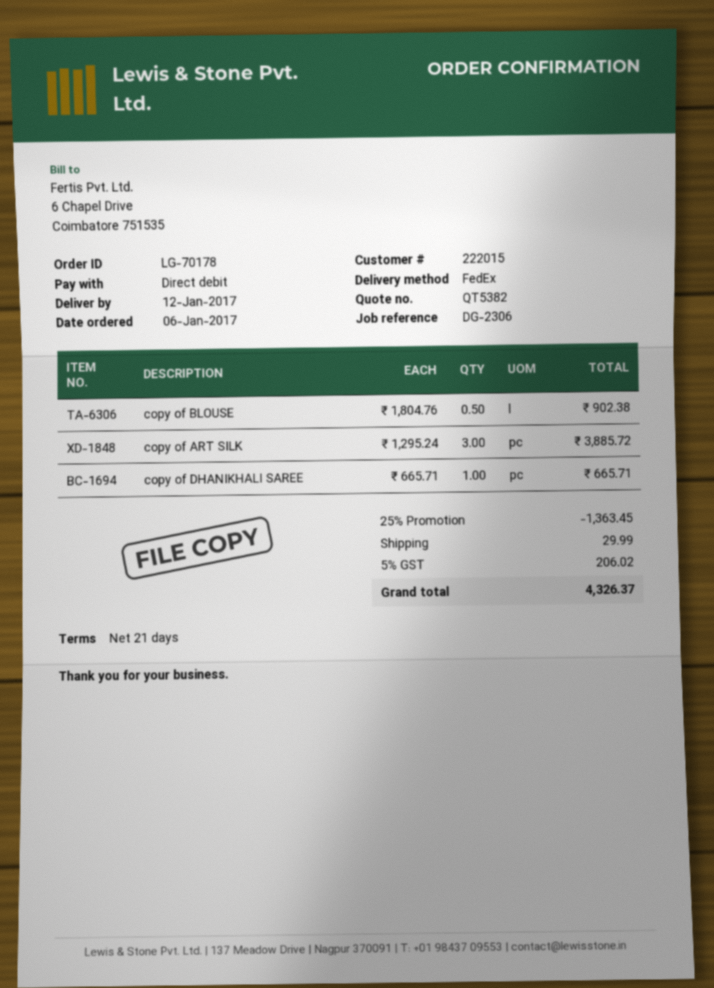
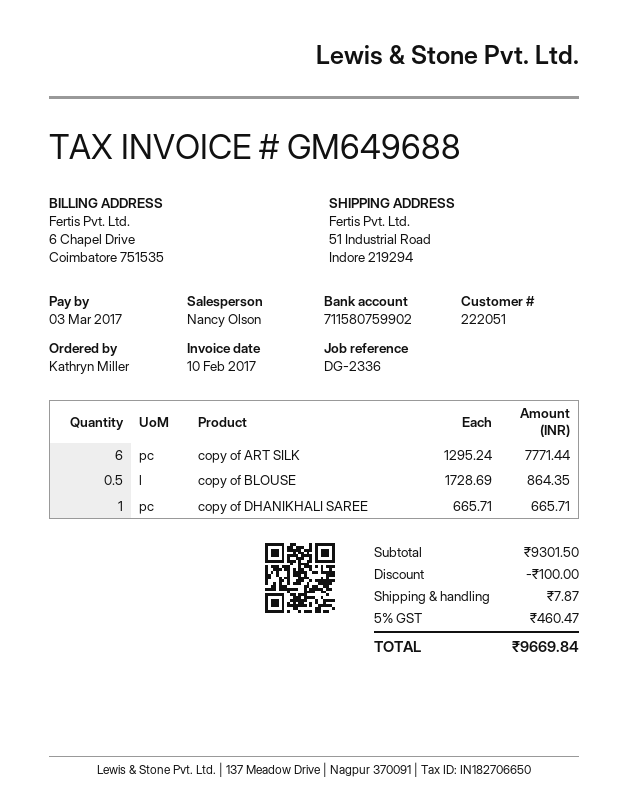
customer number: 222015 -> 222051
reference: DG-2306 -> DG-2336
copy of BLOUSE: 0.5 x 1804.76 = 902.38 -> 0.5 x 1728.69 = 864.35
copy of ART SILK: 3 x 1295.24 = 3885.72 -> 6 x 1295.24 = 7771.44
discount: 1363.45 -> 100.00
shipping: 29.99 -> 7.87
tax: 5% = 206.02 -> 5% = 460.47
total: 4326.37 -> 9669.84

